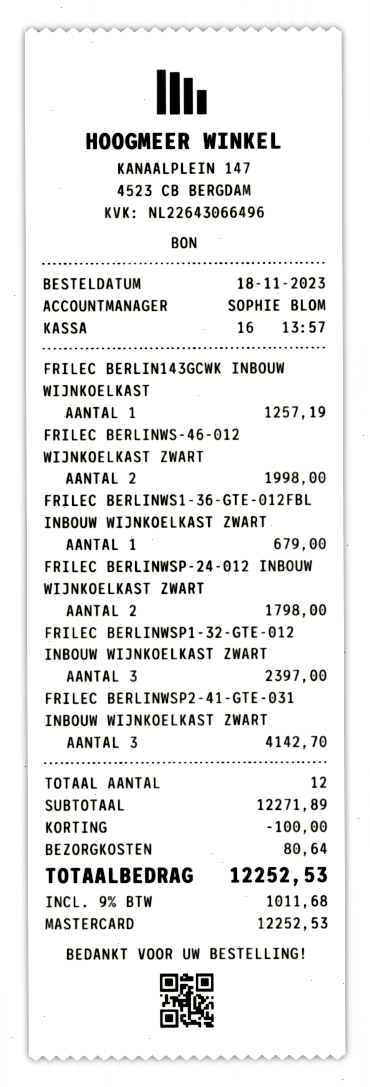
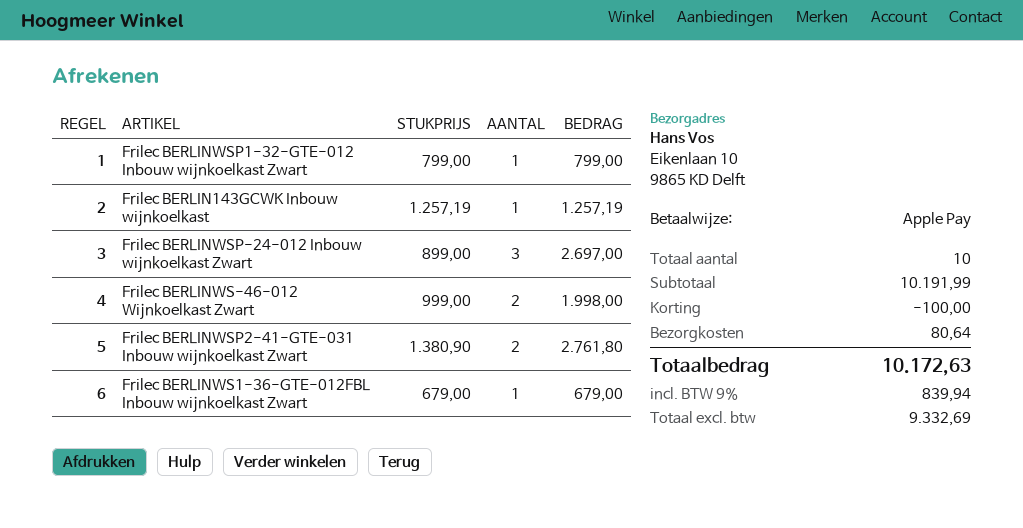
payment method: Mastercard -> Apple Pay
FRILEC BERLINWSP-24-012 INBOUW WIJNKOELKAST ZWART: 2 for 1798.00 -> 3 for 2697.00
FRILEC BERLINWSP1-32-GTE-012 INBOUW WIJNKOELKAST ZWART: 3 for 2397.00 -> 1 for 799.00
FRILEC BERLINWSP2-41-GTE-031 INBOUW WIJNKOELKAST ZWART: 3 for 4142.70 -> 2 for 2761.80
total quantity: 12 -> 10
subtotal: 12271.89 -> 10191.99
tax: 9% = 1011.68 -> 9% = 839.94
total: 12252.53 -> 10172.63

